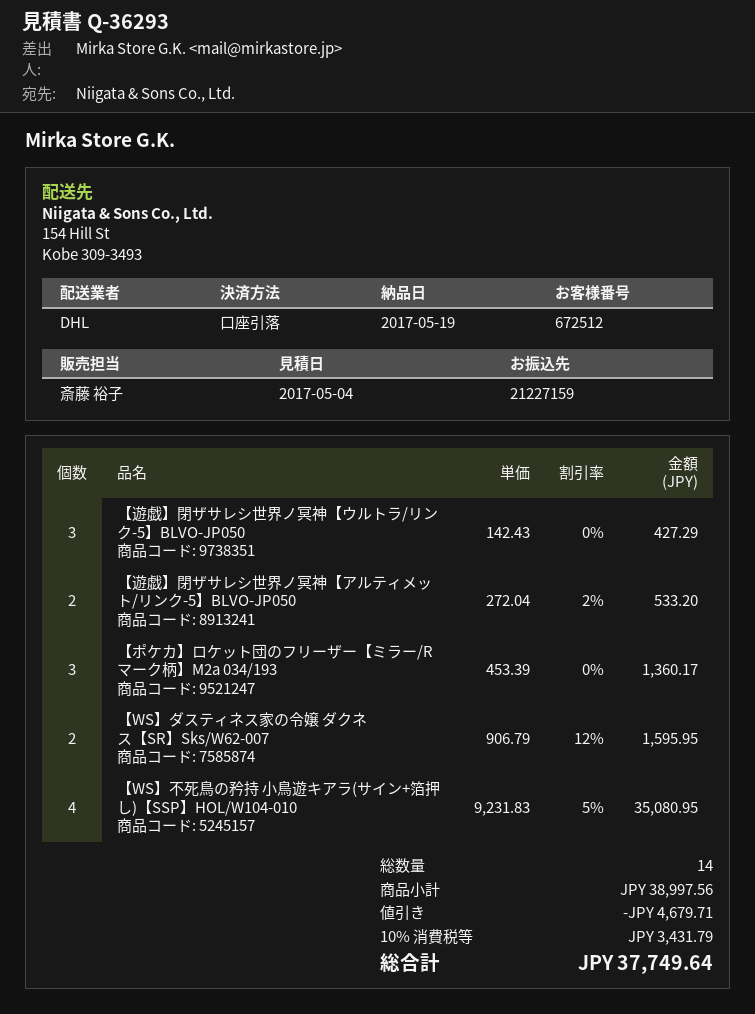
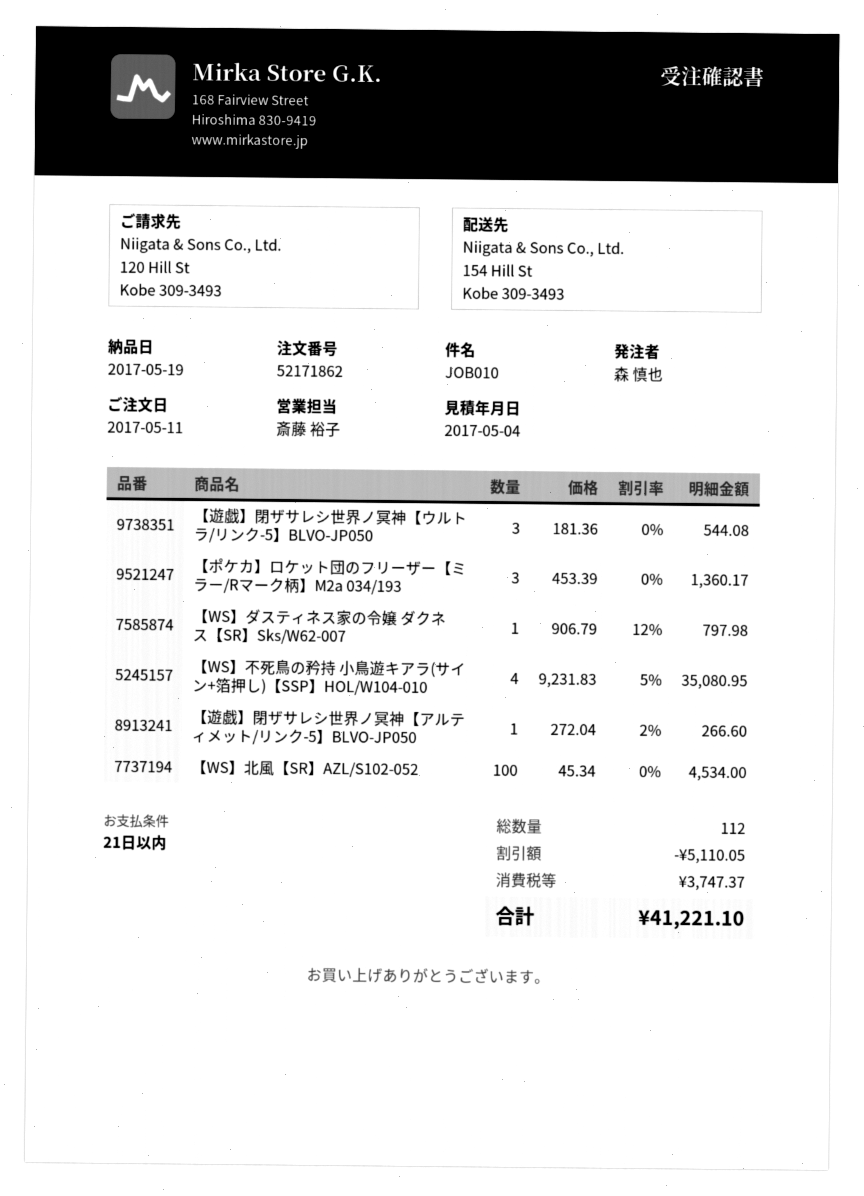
【遊戯】閉ザサレシ世界ノ冥神【ウルトラ/リンク-5】BLVO-JP050: 3 x 142.43 = 427.29 -> 3 x 181.36 = 544.08
【遊戯】閉ザサレシ世界ノ冥神【アルティメット/リンク-5】BLVO-JP050: 2 x 272.04 - 2% = 533.20 -> 1 x 272.04 - 2% = 266.60
【WS】ダスティネス家の令嬢 ダクネス【SR】Sks/W62-007: 2 x 906.79 - 12% = 1595.95 -> 1 x 906.79 - 12% = 797.98
【WS】北風【SR】AZL/S102-052: none -> 100 x 45.34 = 4534.00
total quantity: 14 -> 112
discount: 4679.71 -> 5110.05
tax: 3431.79 -> 3747.37
total: 37749.64 -> 41221.10

